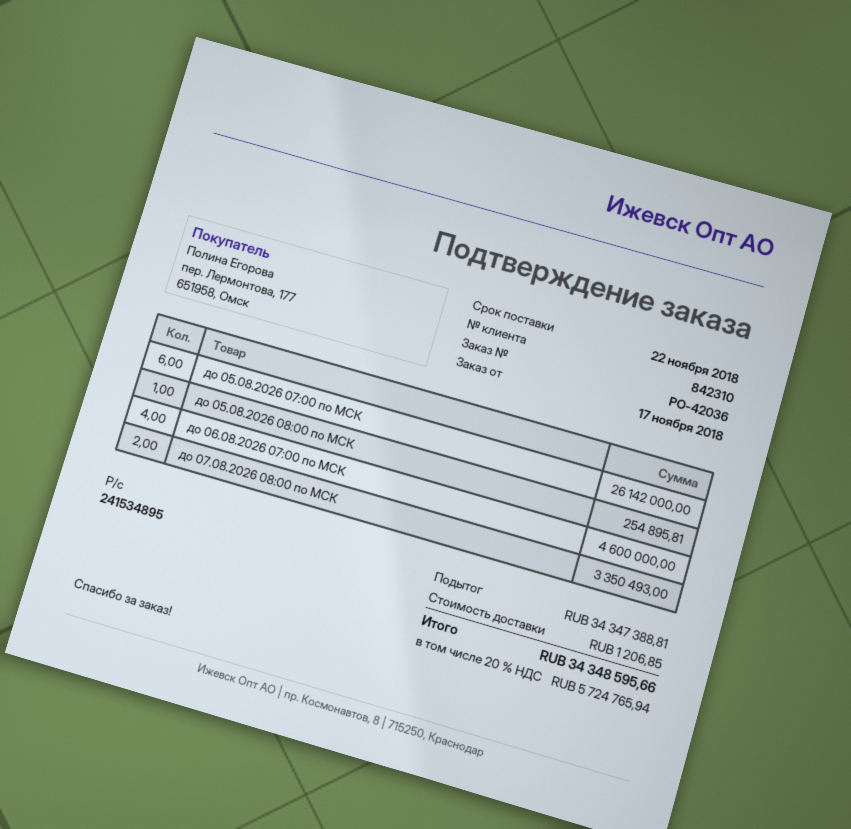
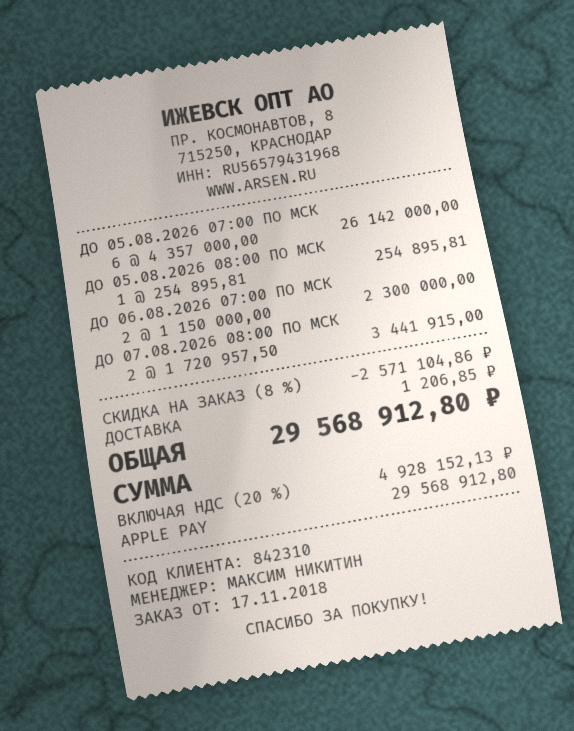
до 06.08.2026 07:00 по МСК: 4 for 4600000.00 -> 2 for 2300000.00
до 07.08.2026 08:00 по МСК: 2 for 3350493.00 -> 2 for 3441915.00
discount: none -> 8% = 2571104.86
tax: 20% = 5724765.94 -> 20% = 4928152.13
total: 34348595.66 -> 29568912.80

